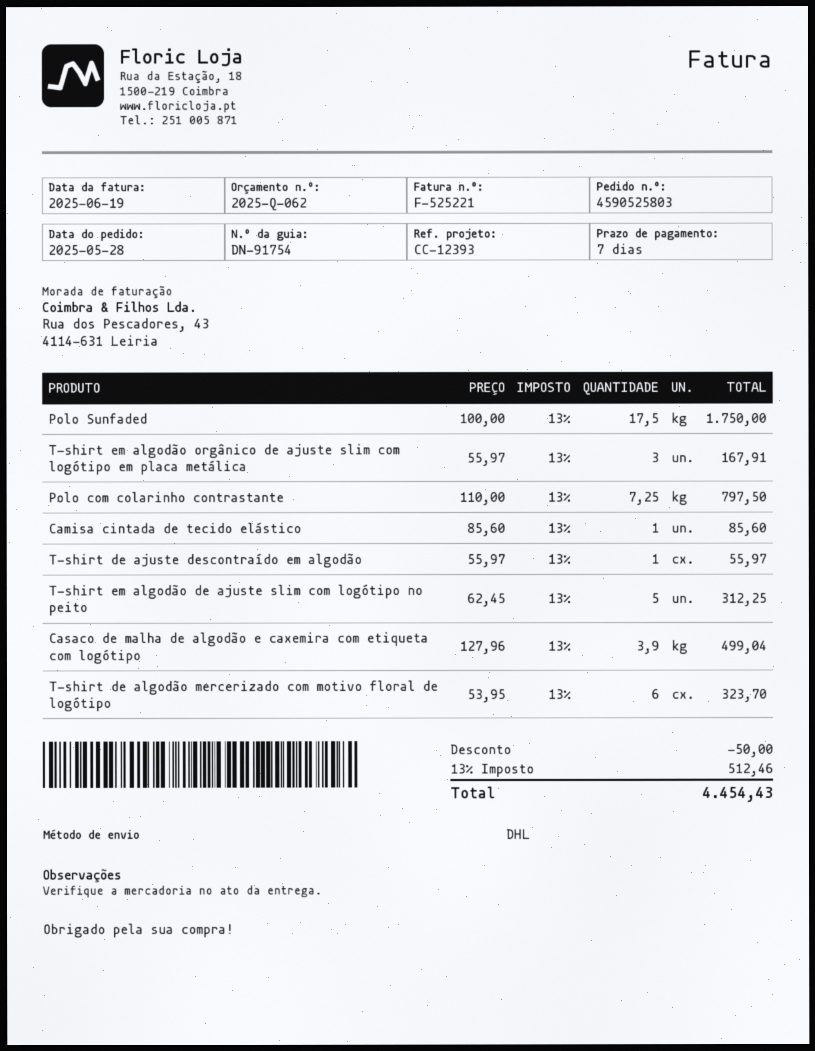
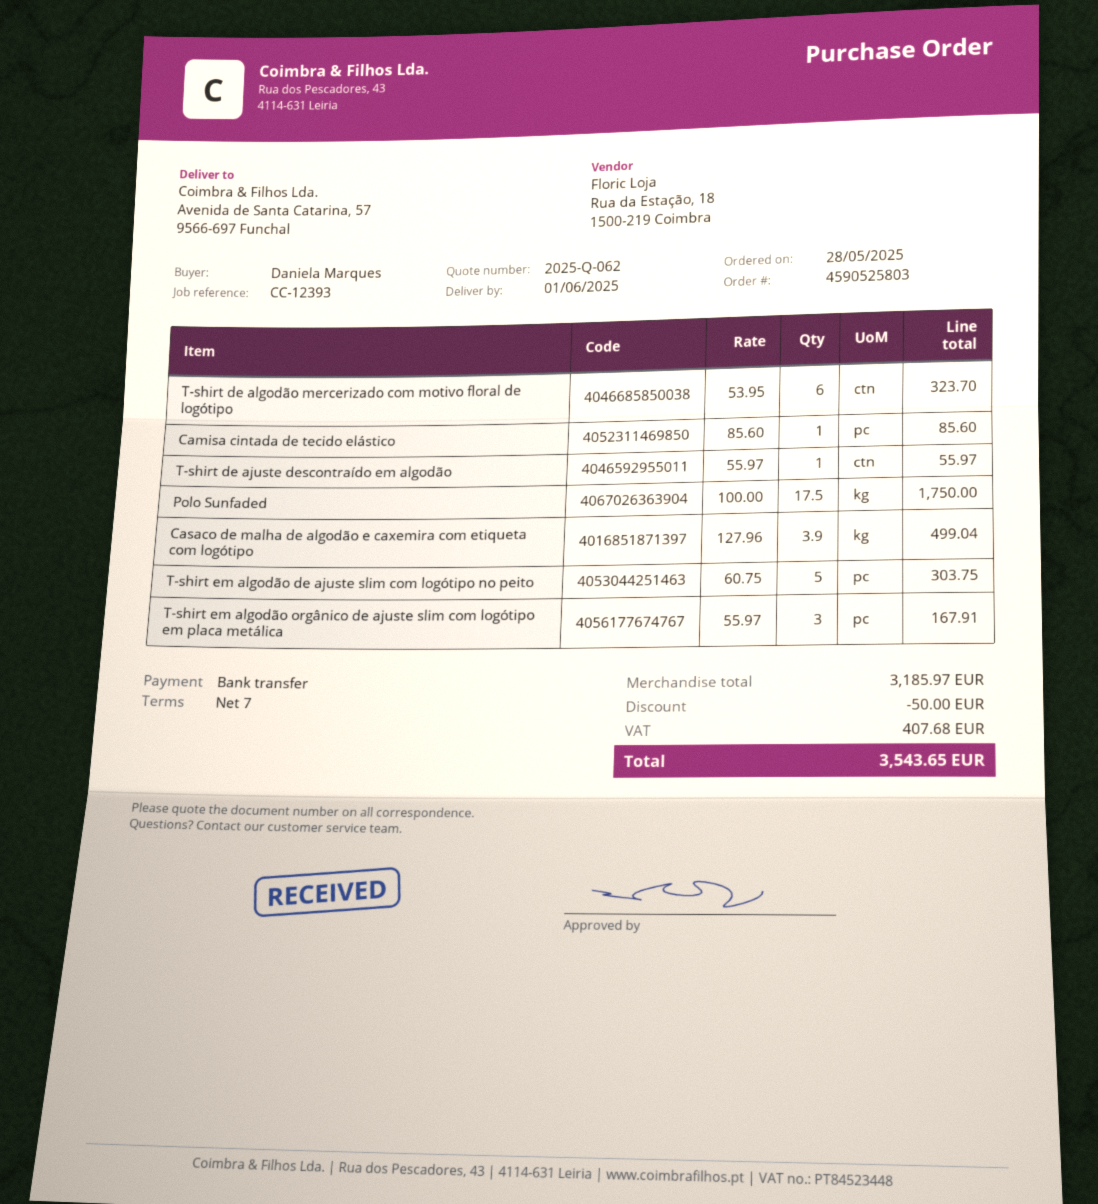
Polo com colarinho contrastante: 7.25 x 110.00 = 797.50 -> none
T-shirt em algodão de ajuste slim com logótipo no peito: 5 x 62.45 = 312.25 -> 5 x 60.75 = 303.75
tax: 512.46 -> 407.68
total: 4454.43 -> 3543.65

